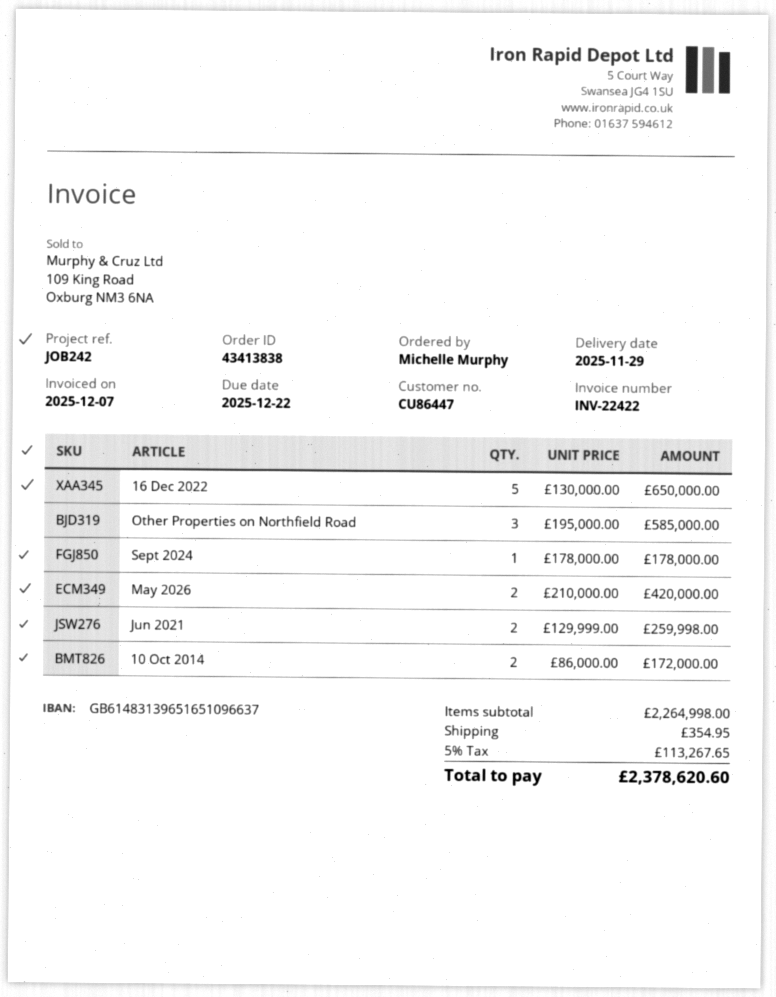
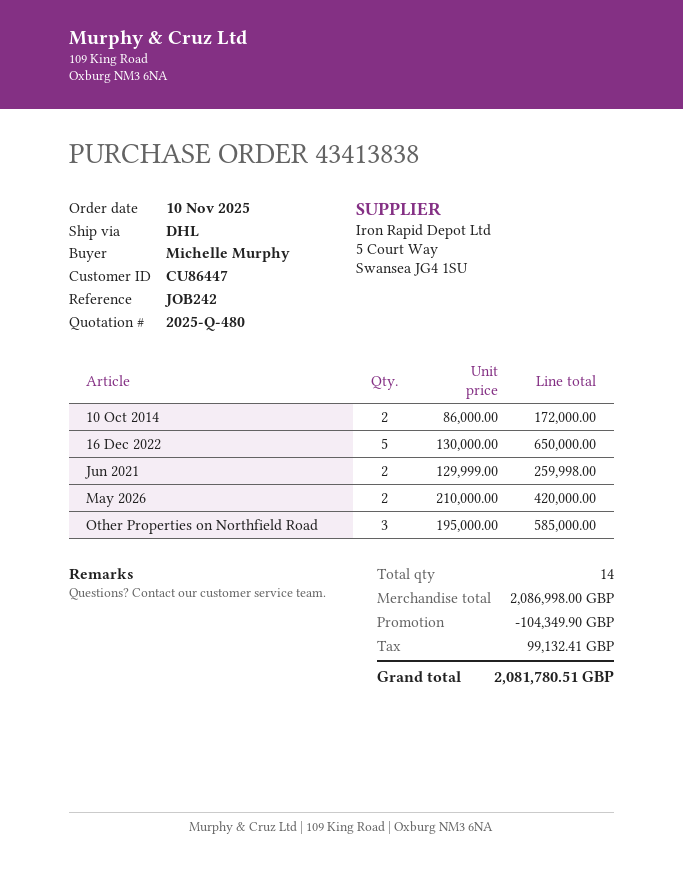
Sept 2024: 1 x 178000.00 = 178000.00 -> none
subtotal: 2264998.00 -> 2086998.00
discount: none -> 104349.90
shipping: 354.95 -> none
tax: 113267.65 -> 99132.41
total: 2378620.60 -> 2081780.51

